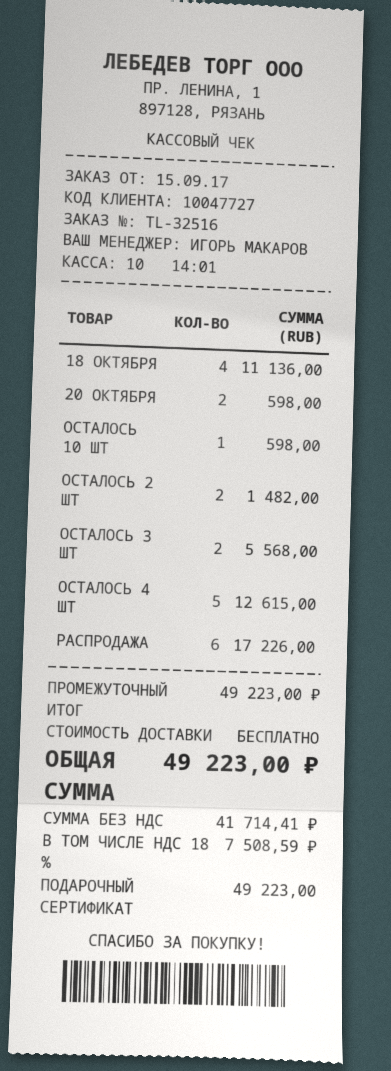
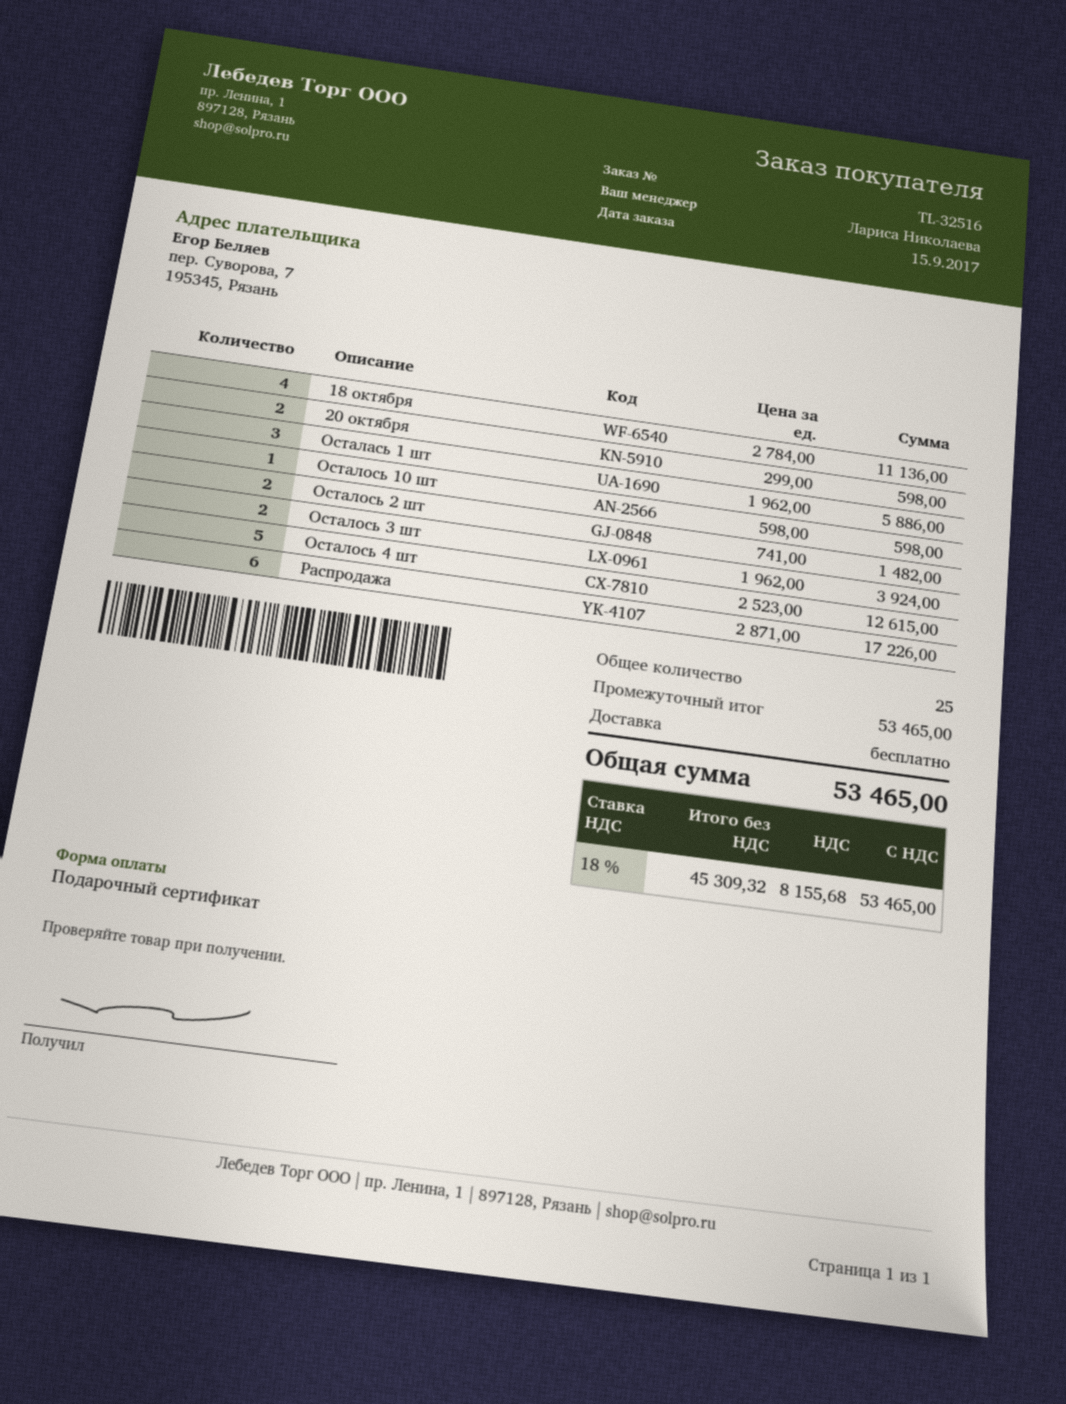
sales rep: ИГОРЬ МАКАРОВ -> Лариса Николаева
ОСТАЛОСЬ 3 ШТ: 2 for 5568.00 -> 2 for 3924.00
Осталась 1 шт: none -> 3 for 5886.00
subtotal: 49223.00 -> 53465.00
net: 41714.41 -> 45309.32
tax: 18% = 7508.59 -> 18% = 8155.68
total: 49223.00 -> 53465.00

